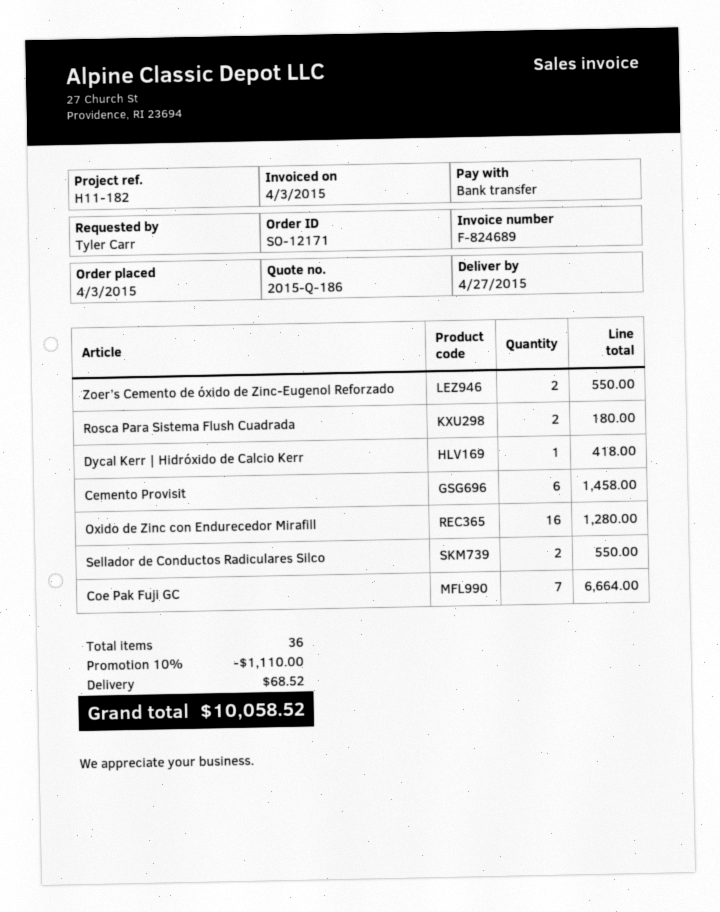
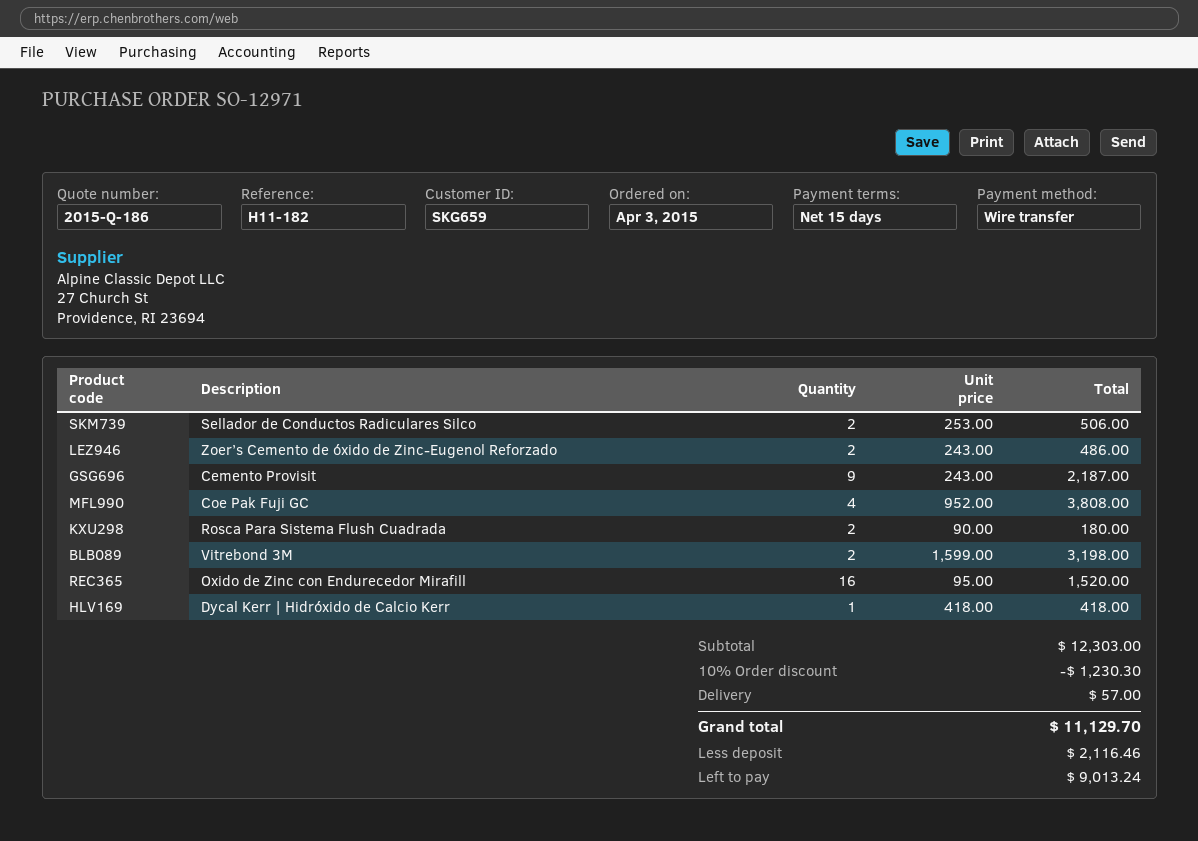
order number: SO-12171 -> SO-12971
Zoer’s Cemento de óxido de Zinc-Eugenol Reforzado: 2 for 550.00 -> 2 for 486.00
Cemento Provisit: 6 for 1458.00 -> 9 for 2187.00
Oxido de Zinc con Endurecedor Mirafill: 16 for 1280.00 -> 16 for 1520.00
Sellador de Conductos Radiculares Silco: 2 for 550.00 -> 2 for 506.00
Coe Pak Fuji GC: 7 for 6664.00 -> 4 for 3808.00
Vitrebond 3M: none -> 2 for 3198.00
discount: 10% = 1110.00 -> 10% = 1230.30
shipping: 68.52 -> 57.00
total: 10058.52 -> 11129.70

